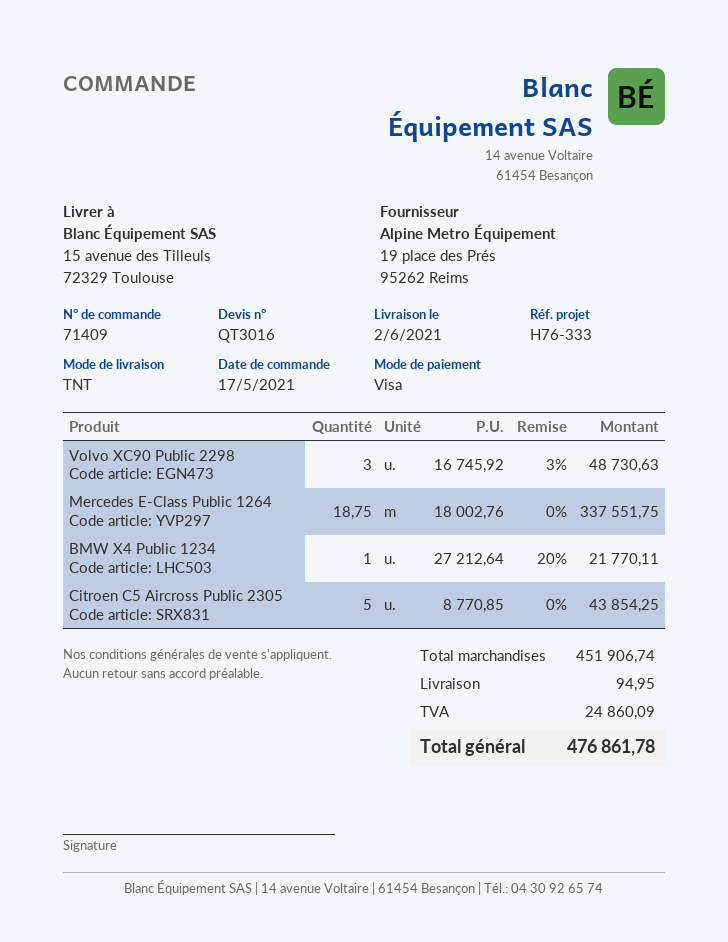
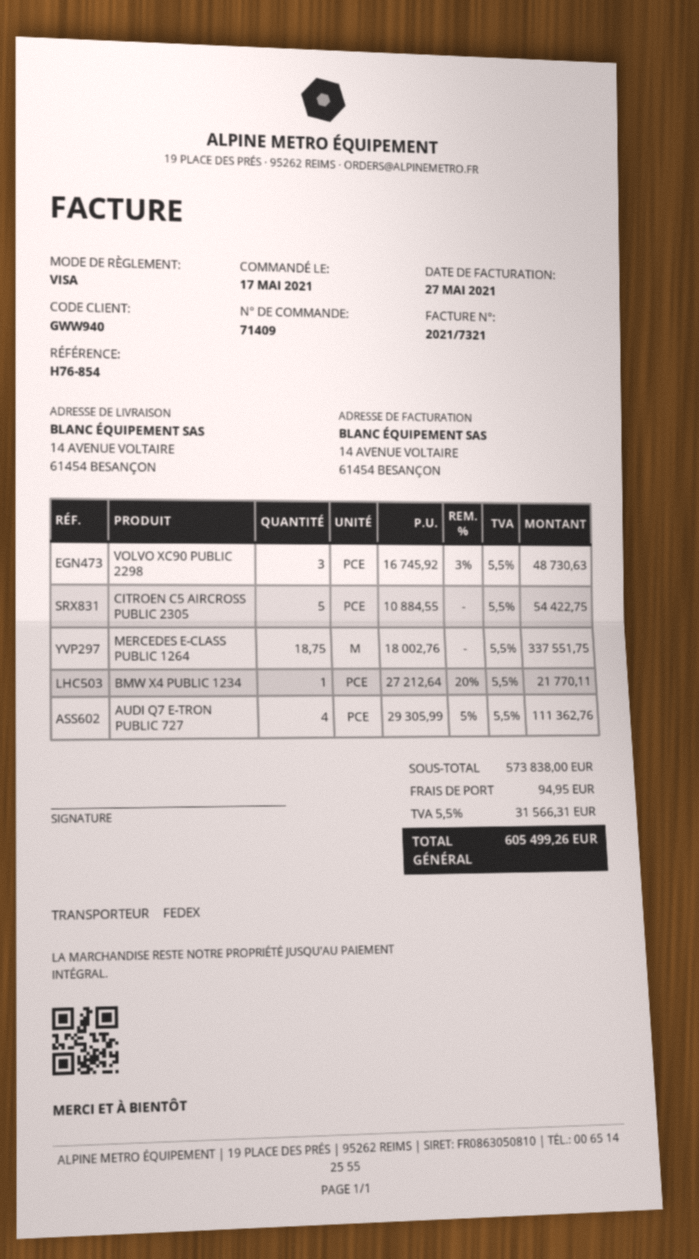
reference: H76-333 -> H76-854
shipping method: TNT -> FedEx
ship to: 15 avenue des Tilleuls, 72329 Toulouse -> 14 AVENUE VOLTAIRE, 61454 BESANÇON
Citroen C5 Aircross Public 2305: 5 x 8770.85 = 43854.25 -> 5 x 10884.55 = 54422.75
AUDI Q7 E-TRON PUBLIC 727: none -> 4 x 29305.99 - 5% = 111362.76
subtotal: 451906.74 -> 573838.00
tax: 24860.09 -> 31566.31
total: 476861.78 -> 605499.26

